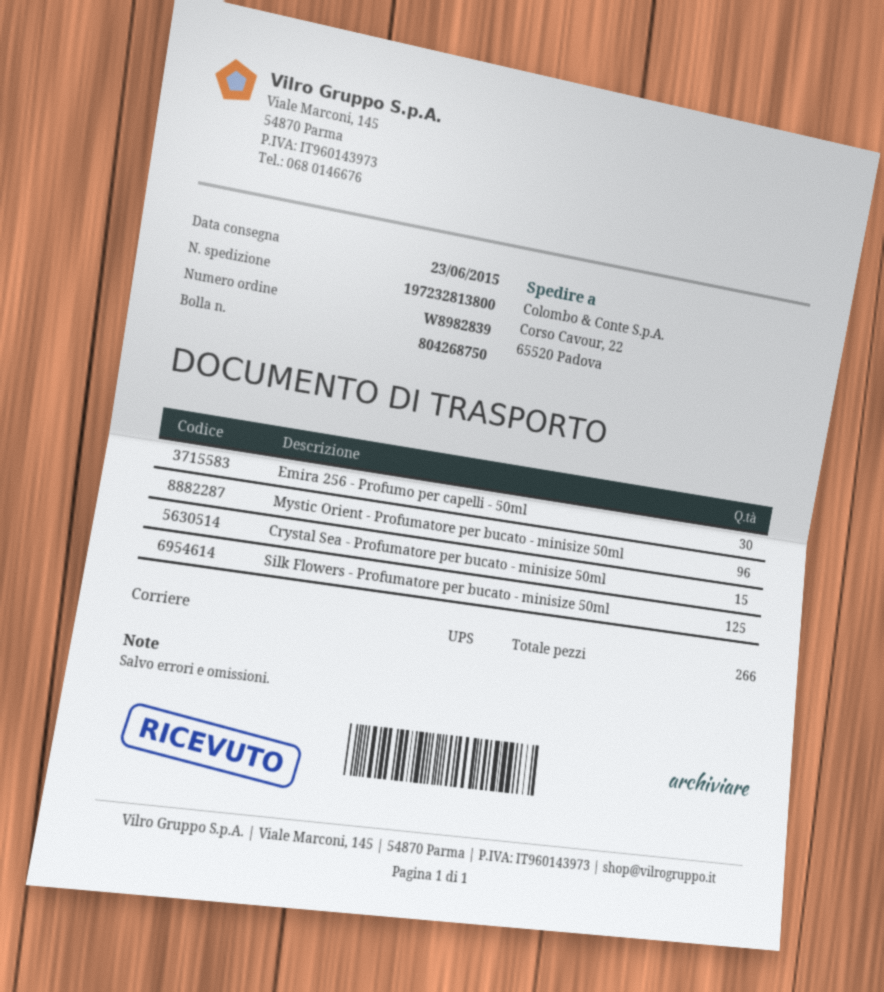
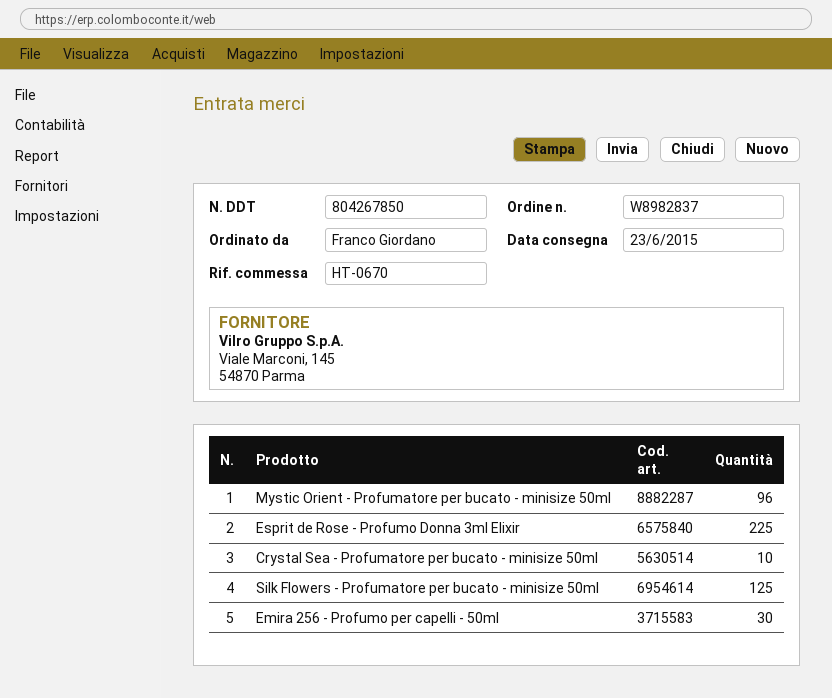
order number: W8982839 -> W8982837
delivery note number: 804268750 -> 804267850
Crystal Sea - Profumatore per bucato - minisize 50ml: 15 -> 10
Esprit de Rose - Profumo Donna 3ml Elixir: none -> 225

